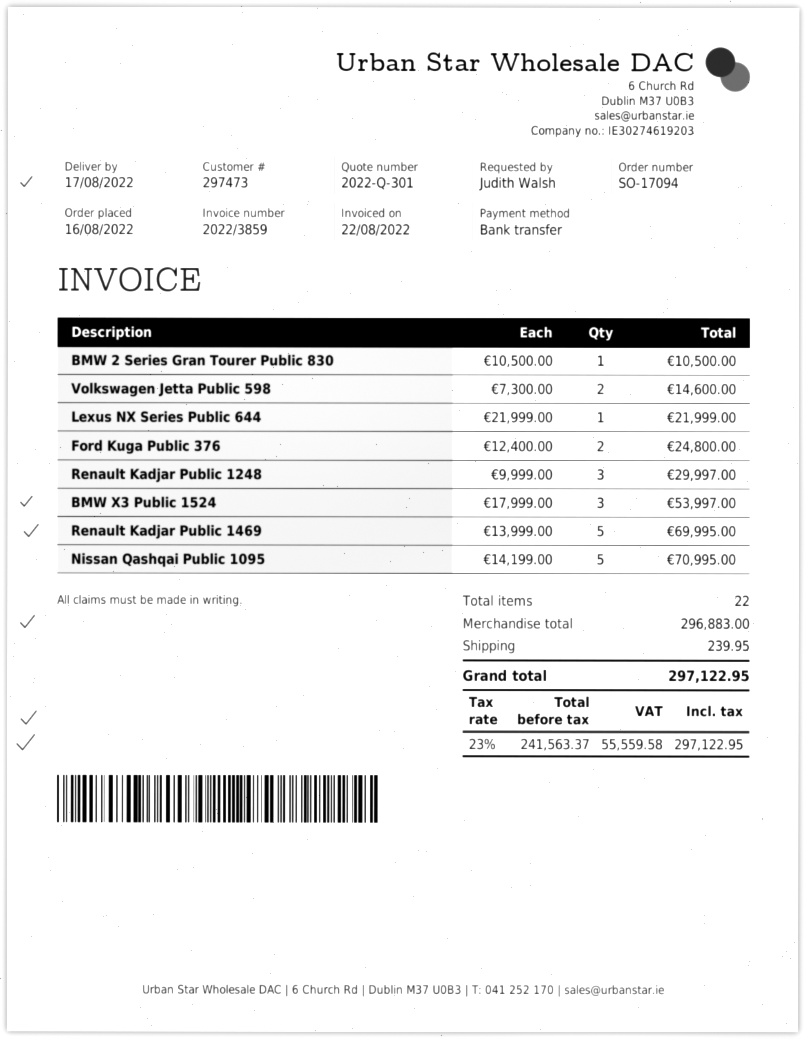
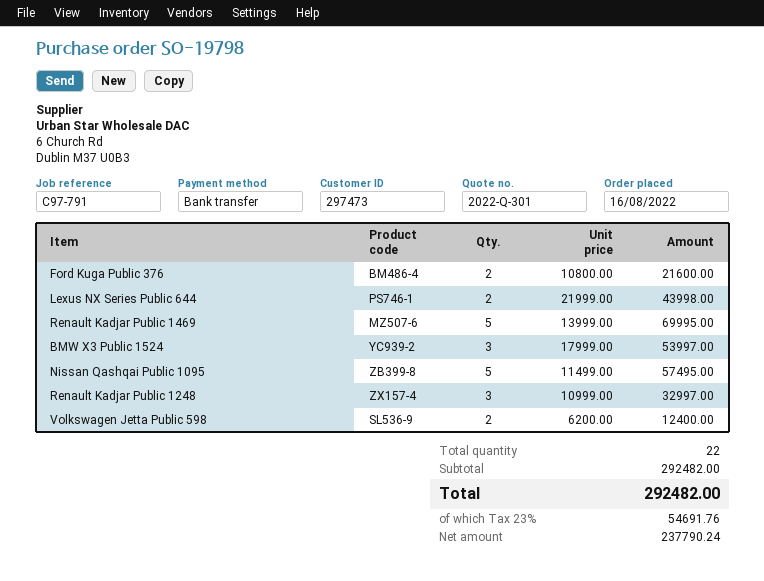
order number: SO-17094 -> SO-19798
BMW 2 Series Gran Tourer Public 830: 1 x 10500.00 = 10500.00 -> none
Volkswagen Jetta Public 598: 2 x 7300.00 = 14600.00 -> 2 x 6200.00 = 12400.00
Lexus NX Series Public 644: 1 x 21999.00 = 21999.00 -> 2 x 21999.00 = 43998.00
Ford Kuga Public 376: 2 x 12400.00 = 24800.00 -> 2 x 10800.00 = 21600.00
Renault Kadjar Public 1248: 3 x 9999.00 = 29997.00 -> 3 x 10999.00 = 32997.00
Nissan Qashqai Public 1095: 5 x 14199.00 = 70995.00 -> 5 x 11499.00 = 57495.00
subtotal: 296883.00 -> 292482.00
shipping: 239.95 -> none
net: 241563.37 -> 237790.24
tax: 23% = 55559.58 -> 23% = 54691.76
total: 297122.95 -> 292482.00

